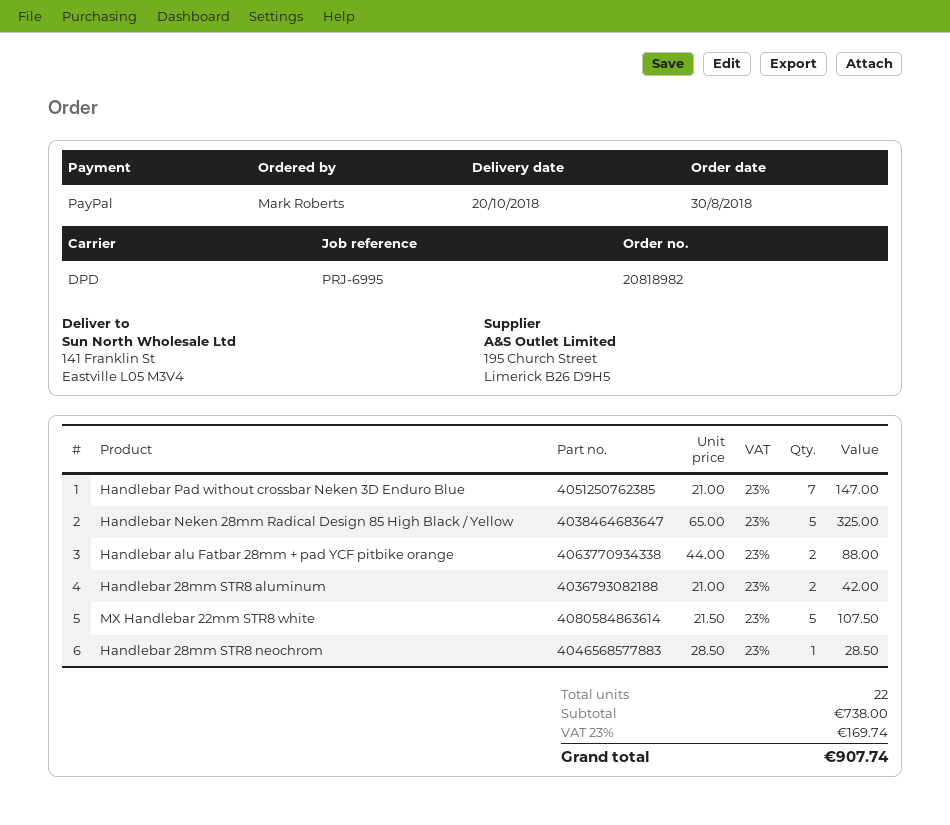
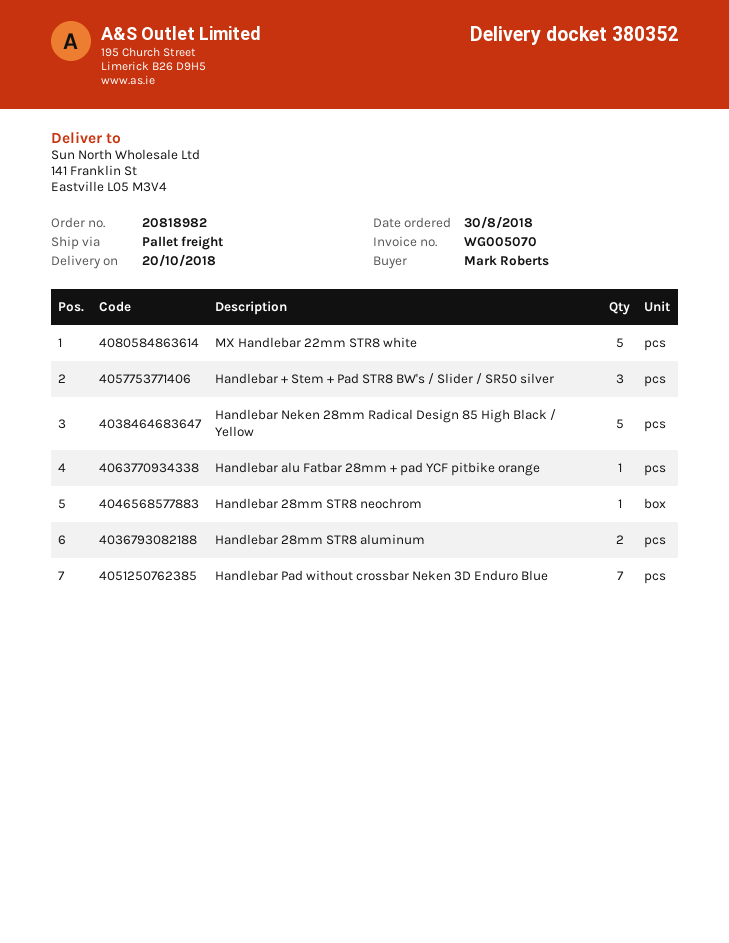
shipping method: DPD -> pallet freight
Handlebar alu Fatbar 28mm + pad YCF pitbike orange: 2 -> 1
Handlebar + Stem + Pad STR8 BW's / Slider / SR50 silver: none -> 3

